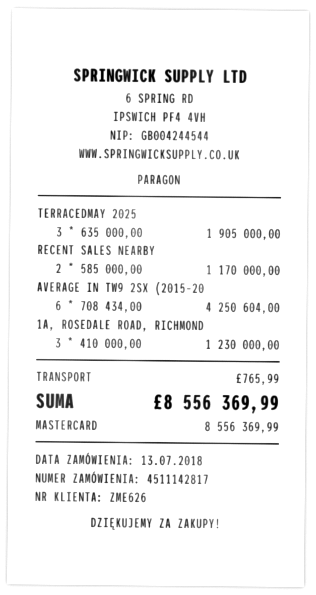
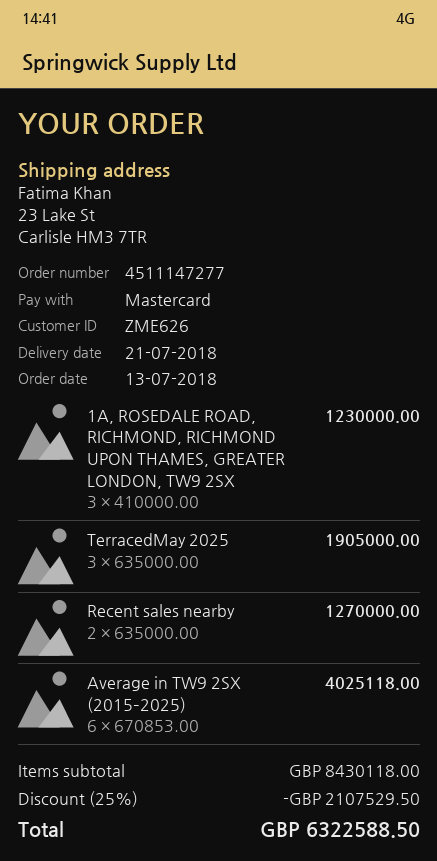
order number: 4511142817 -> 4511147277
RECENT SALES NEARBY: 2 x 585000.00 = 1170000.00 -> 2 x 635000.00 = 1270000.00
AVERAGE IN TW9 2SX (2015–20: 6 x 708434.00 = 4250604.00 -> 6 x 670853.00 = 4025118.00
discount: none -> 25% = 2107529.50
shipping: 765.99 -> none
total: 8556369.99 -> 6322588.50

